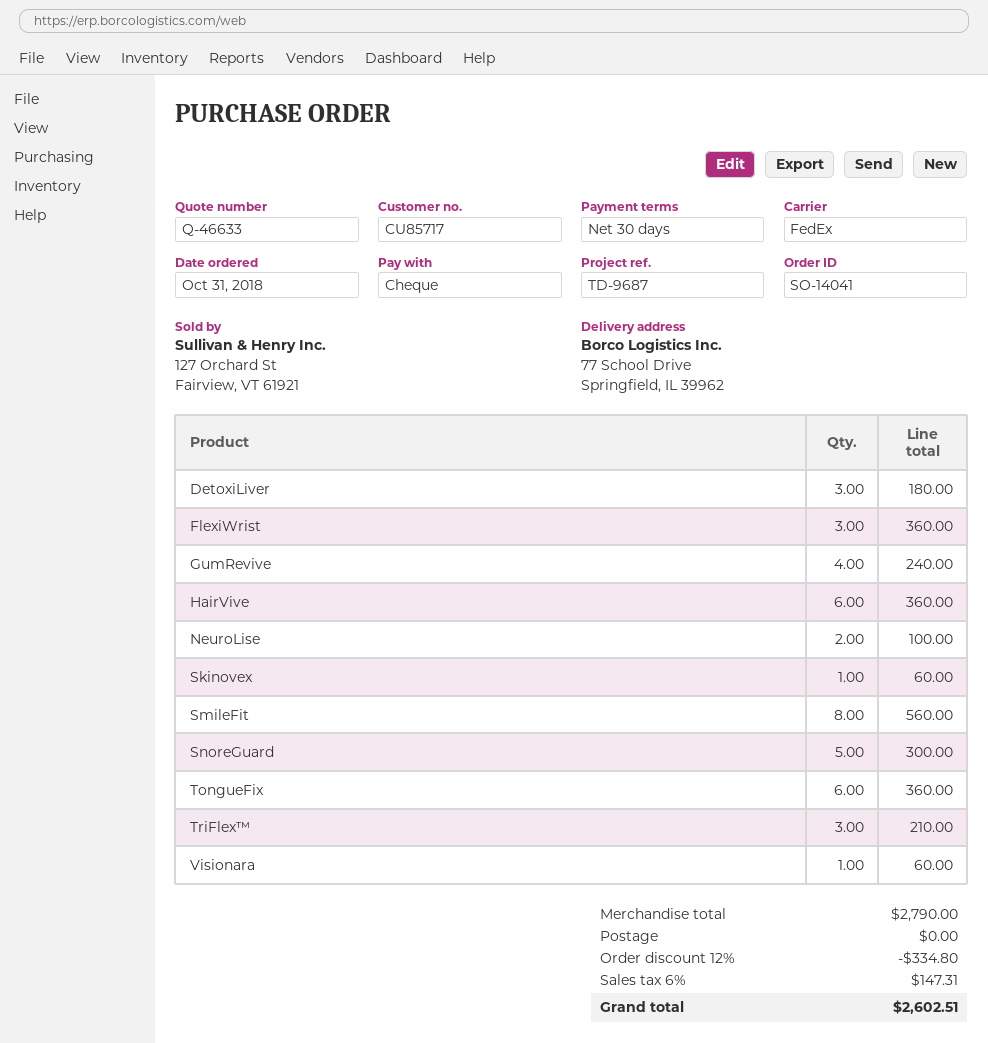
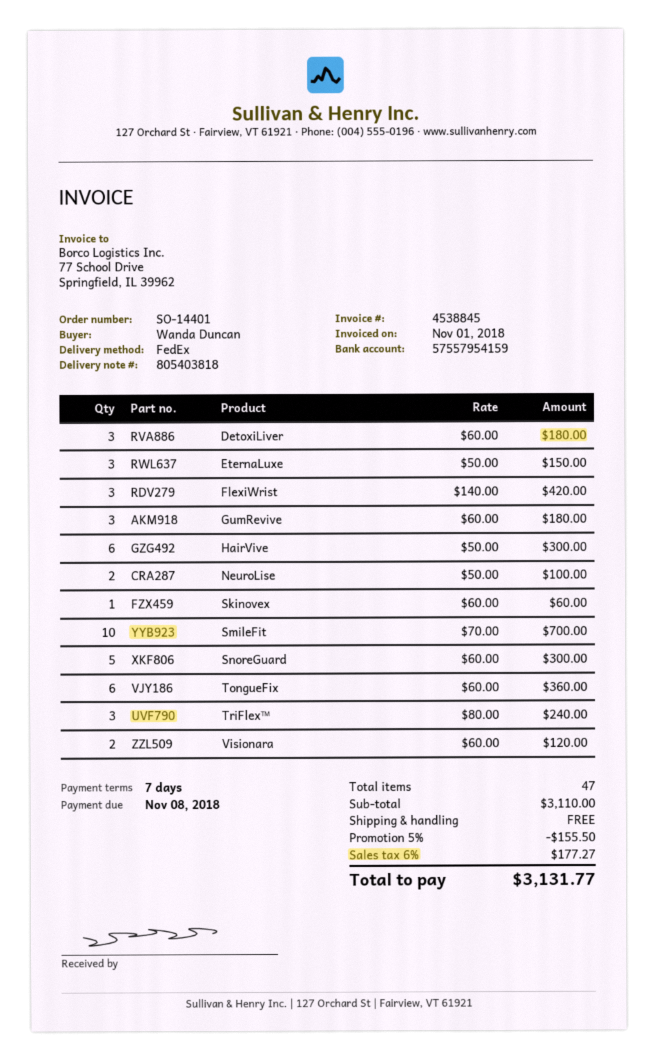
order number: SO-14041 -> SO-14401
payment terms: 30 days -> 7 days
FlexiWrist: 3 for 360.00 -> 3 for 420.00
GumRevive: 4 for 240.00 -> 3 for 180.00
HairVive: 6 for 360.00 -> 6 for 300.00
SmileFit: 8 for 560.00 -> 10 for 700.00
TriFlex™: 3 for 210.00 -> 3 for 240.00
Visionara: 1 for 60.00 -> 2 for 120.00
EternaLuxe: none -> 3 for 150.00
subtotal: 2790.00 -> 3110.00
discount: 12% = 334.80 -> 5% = 155.50
tax: 6% = 147.31 -> 6% = 177.27
total: 2602.51 -> 3131.77

